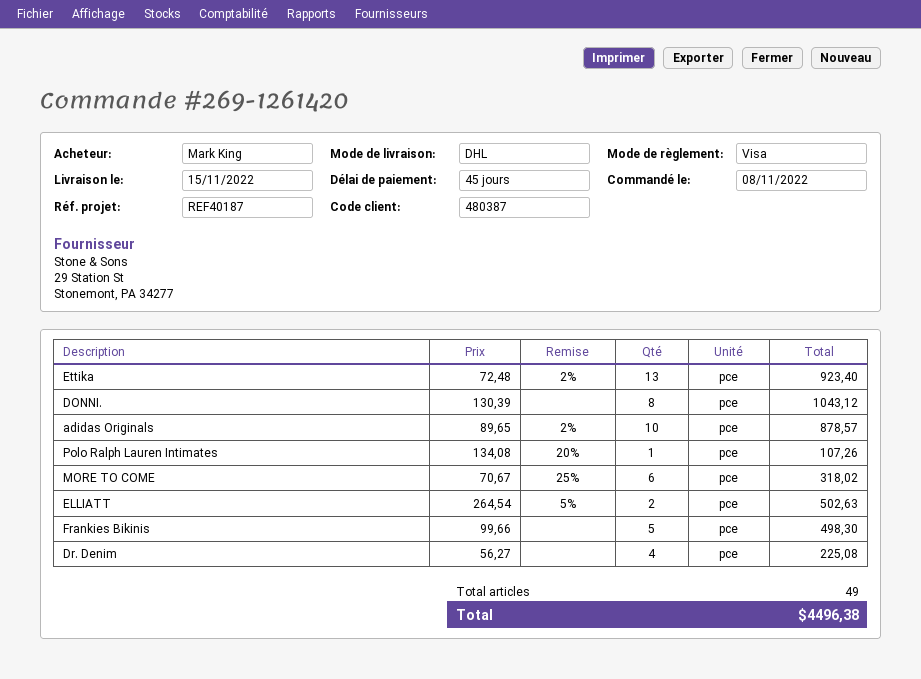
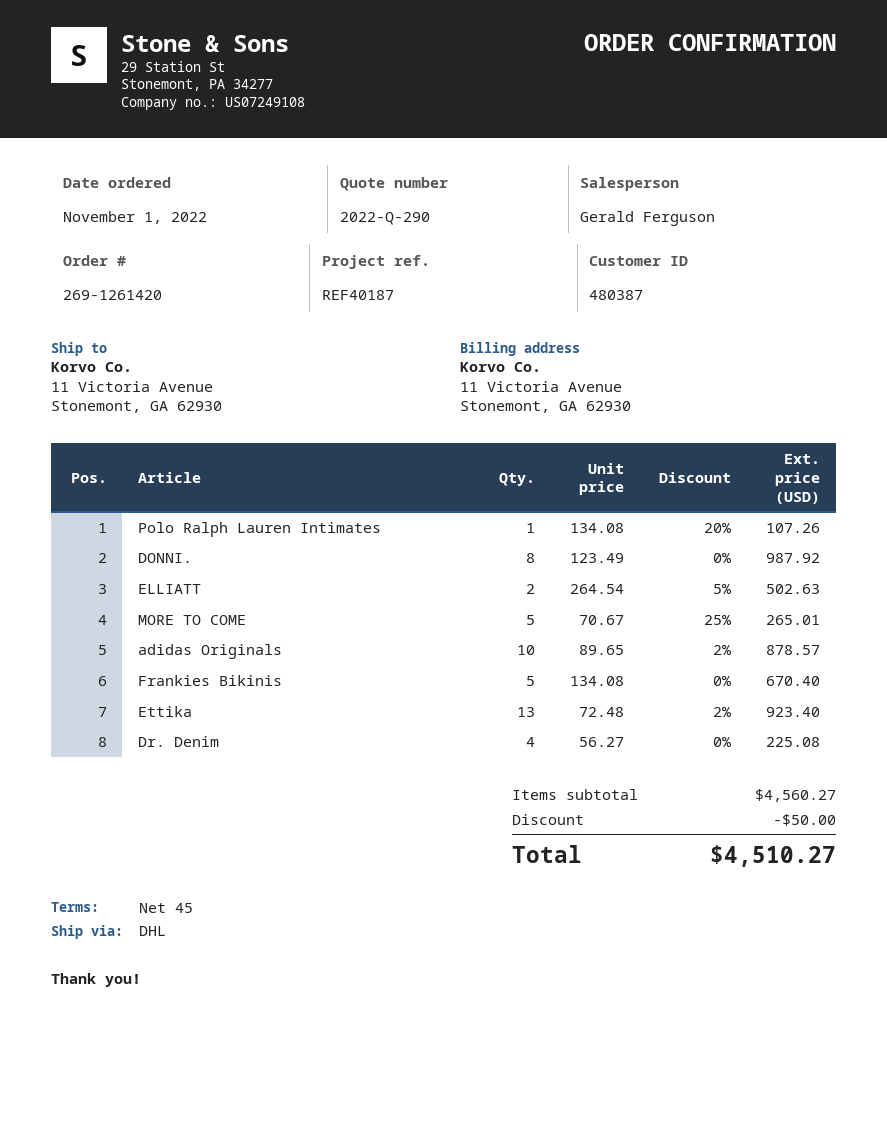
order date: 2022-11-08 -> 2022-11-01
DONNI.: 8 x 130.39 = 1043.12 -> 8 x 123.49 = 987.92
MORE TO COME: 6 x 70.67 - 25% = 318.02 -> 5 x 70.67 - 25% = 265.01
Frankies Bikinis: 5 x 99.66 = 498.30 -> 5 x 134.08 = 670.40
discount: none -> 50.00
total: 4496.38 -> 4510.27

